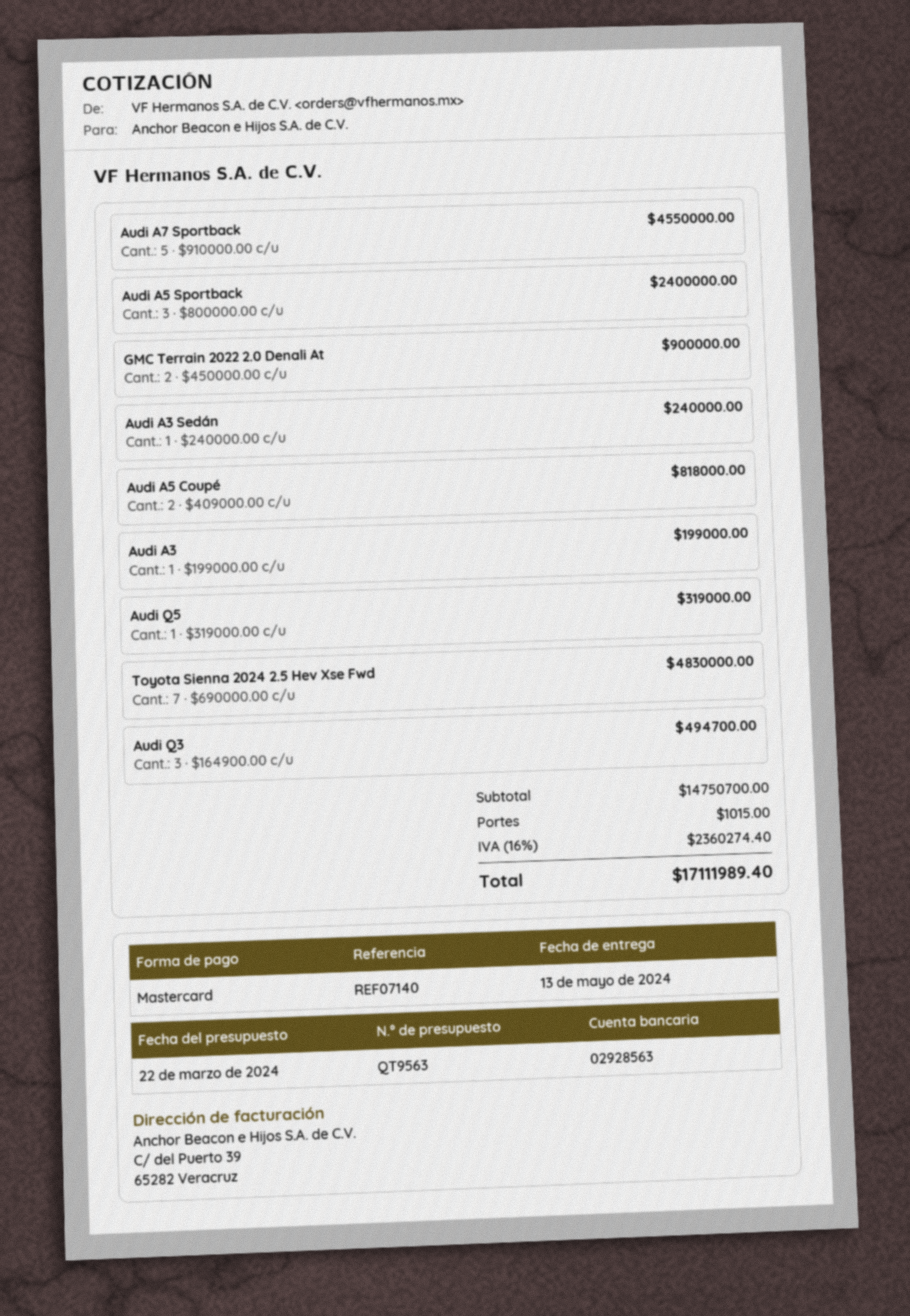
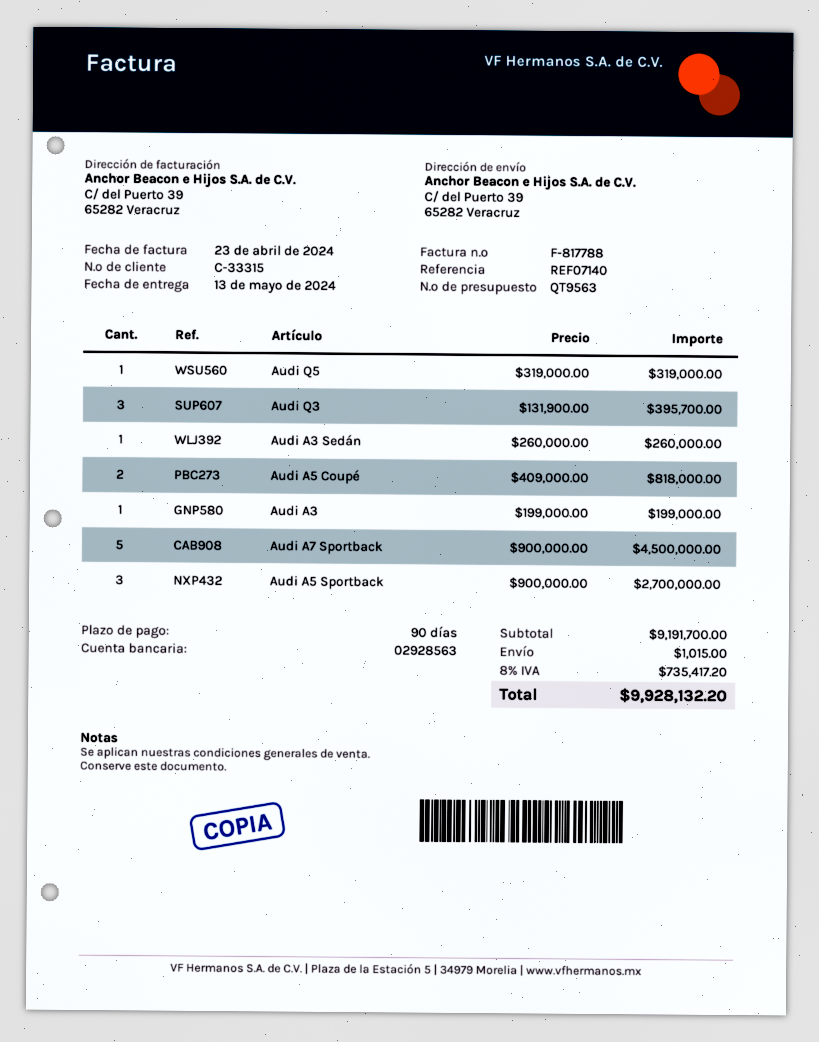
Audi A7 Sportback: 5 x 910000.00 = 4550000.00 -> 5 x 900000.00 = 4500000.00
Audi A5 Sportback: 3 x 800000.00 = 2400000.00 -> 3 x 900000.00 = 2700000.00
GMC Terrain 2022 2.0 Denali At: 2 x 450000.00 = 900000.00 -> none
Audi A3 Sedán: 1 x 240000.00 = 240000.00 -> 1 x 260000.00 = 260000.00
Toyota Sienna 2024 2.5 Hev Xse Fwd: 7 x 690000.00 = 4830000.00 -> none
Audi Q3: 3 x 164900.00 = 494700.00 -> 3 x 131900.00 = 395700.00
subtotal: 14750700.00 -> 9191700.00
tax: 16% = 2360274.40 -> 8% = 735417.20
total: 17111989.40 -> 9928132.20

